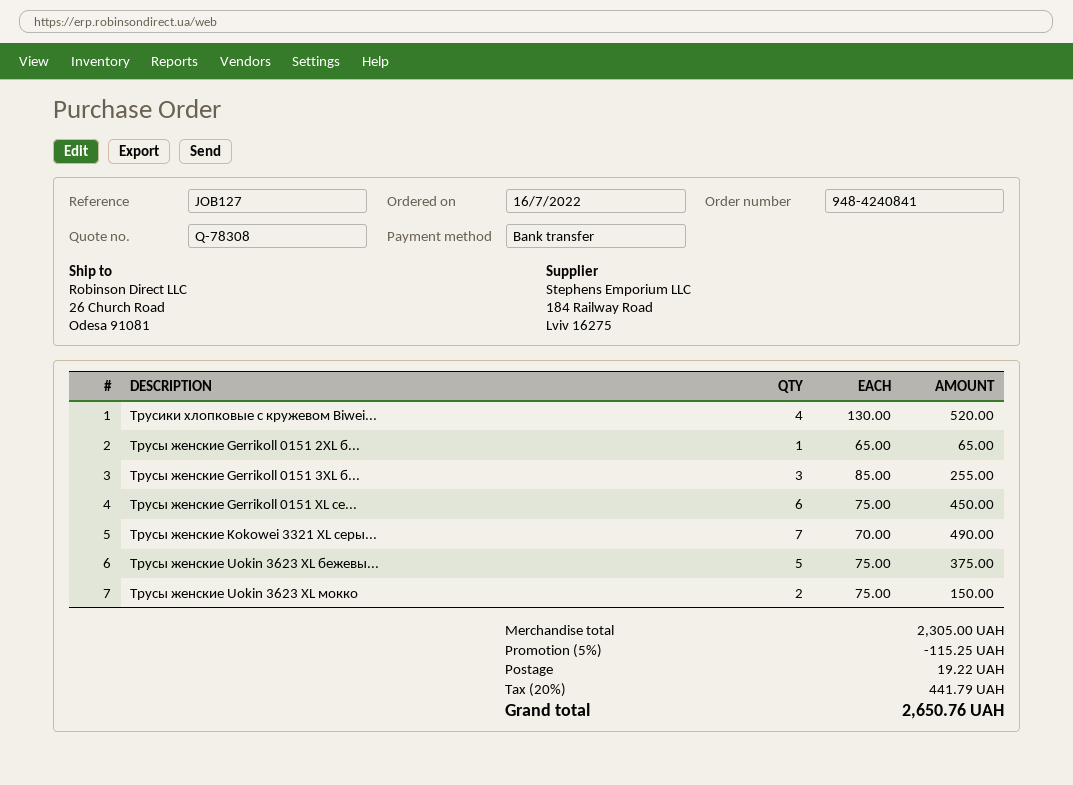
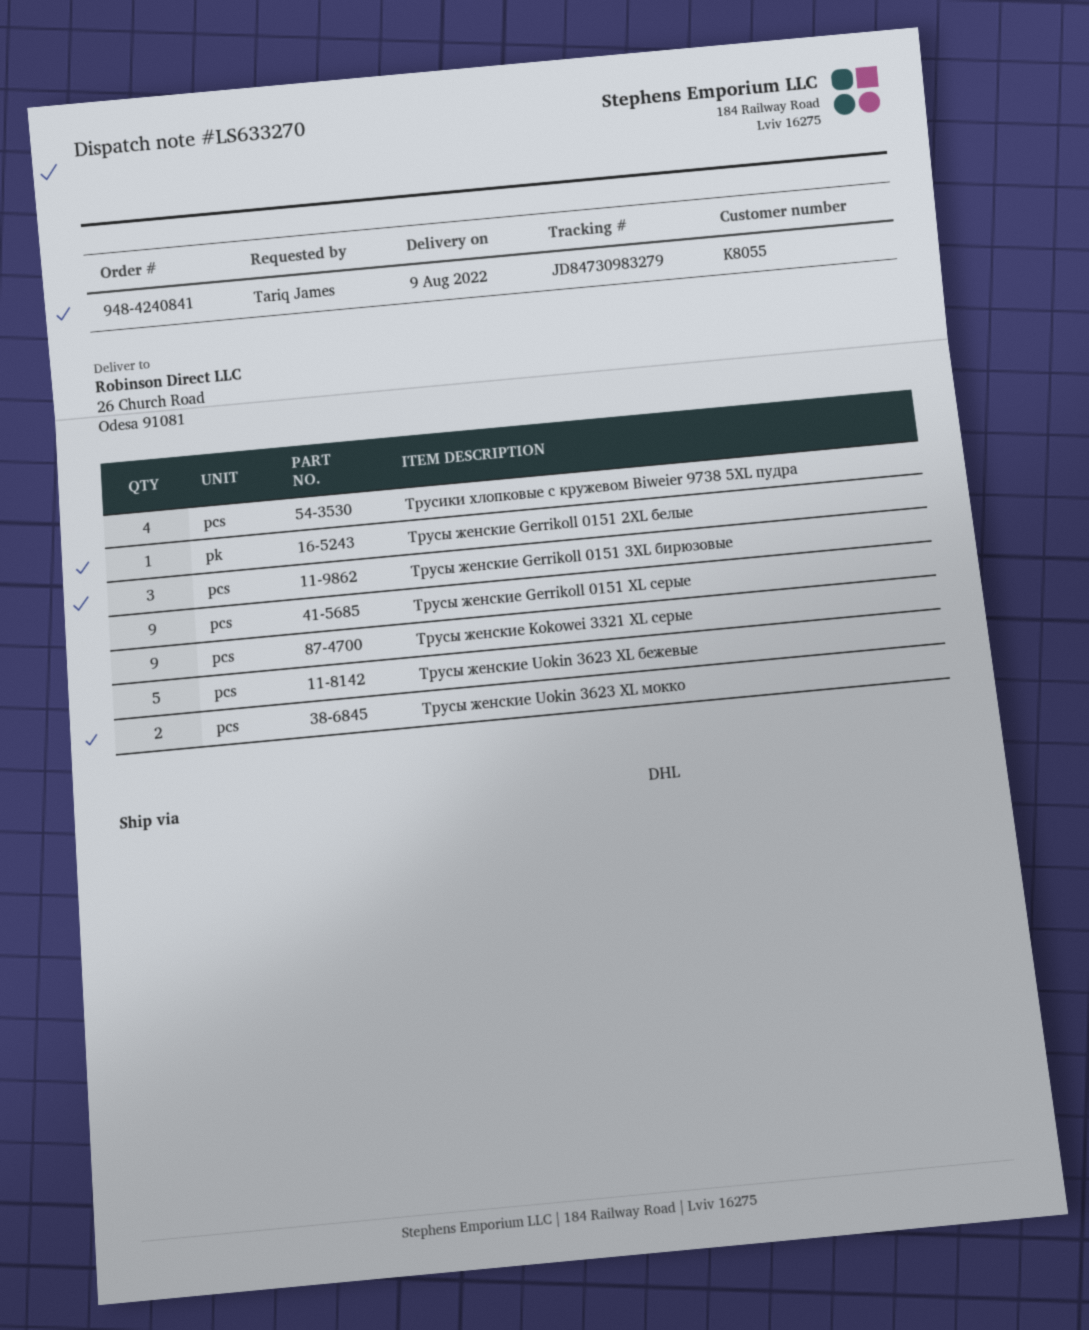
Трусы женские Gerrikoll 0151 XL се...: 6 -> 9
Трусы женские Kokowei 3321 XL серы...: 7 -> 9

